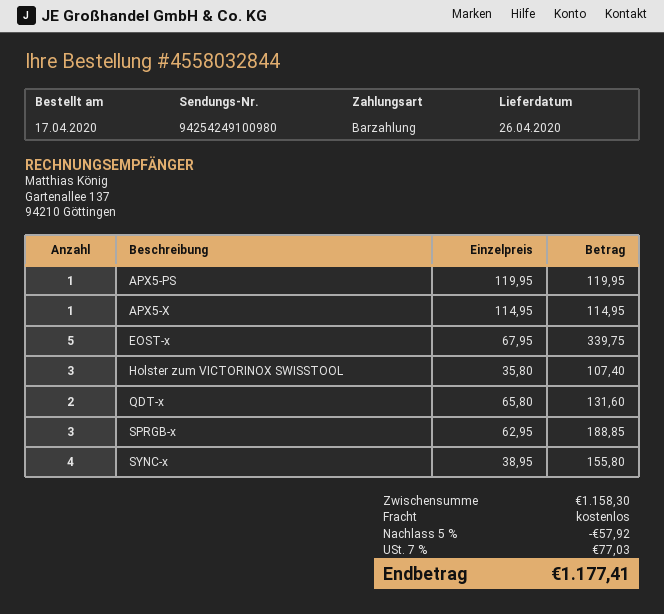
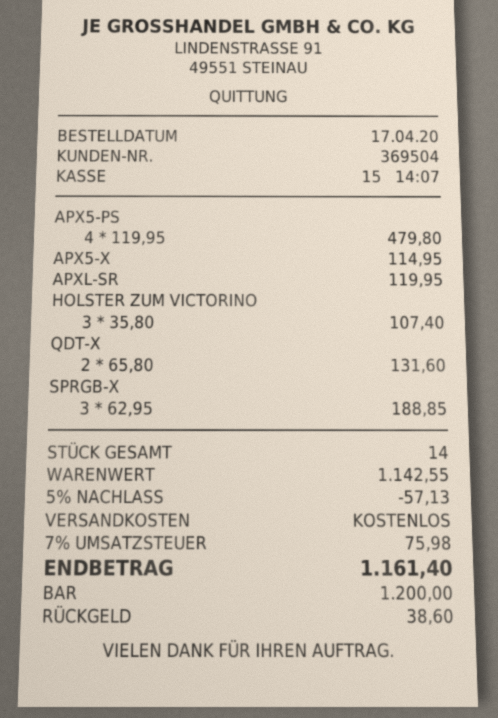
APX5-PS: 1 x 119.95 = 119.95 -> 4 x 119.95 = 479.80
EOST-x: 5 x 67.95 = 339.75 -> none
SYNC-x: 4 x 38.95 = 155.80 -> none
APXL-SR: none -> 1 x 119.95 = 119.95
subtotal: 1158.30 -> 1142.55
discount: 5% = 57.92 -> 5% = 57.13
tax: 7% = 77.03 -> 7% = 75.98
total: 1177.41 -> 1161.40

